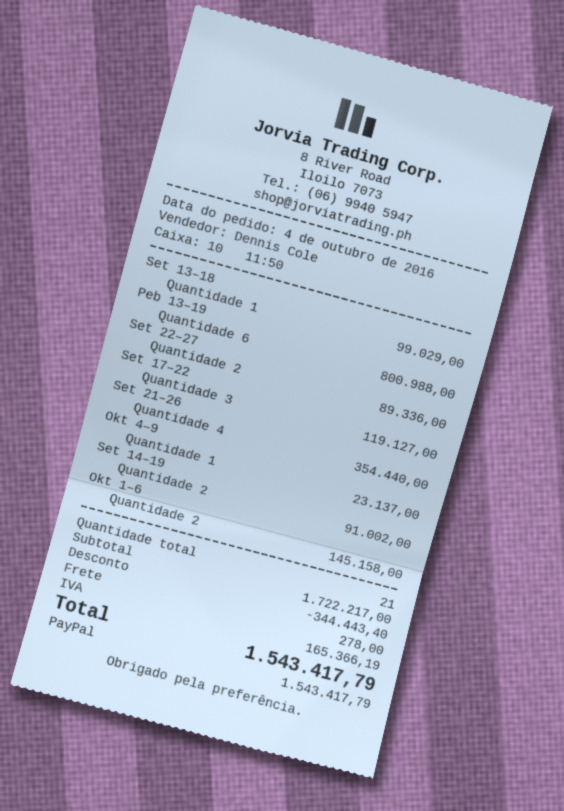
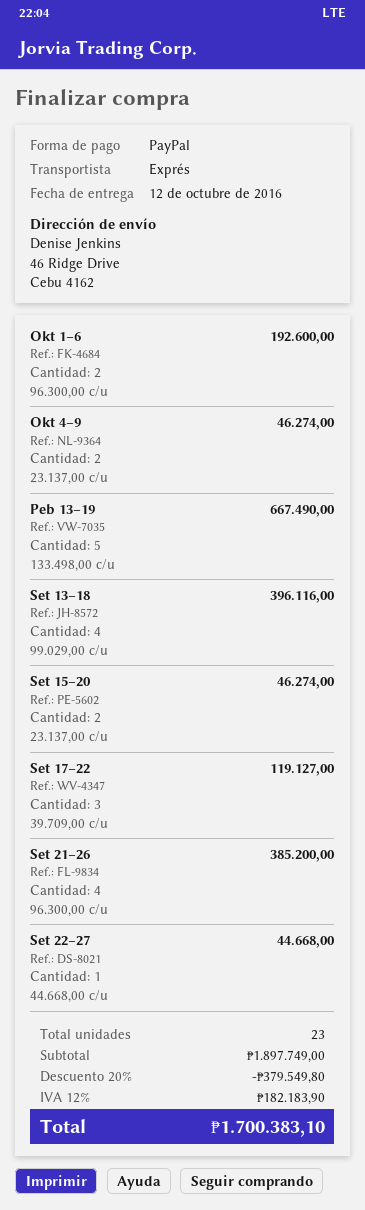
Set 13–18: 1 for 99029.00 -> 4 for 396116.00
Peb 13–19: 6 for 800988.00 -> 5 for 667490.00
Set 22–27: 2 for 89336.00 -> 1 for 44668.00
Set 21–26: 4 for 354440.00 -> 4 for 385200.00
Okt 4–9: 1 for 23137.00 -> 2 for 46274.00
Set 14–19: 2 for 91002.00 -> none
Okt 1–6: 2 for 145158.00 -> 2 for 192600.00
Set 15–20: none -> 2 for 46274.00
total quantity: 21 -> 23
subtotal: 1722217.00 -> 1897749.00
discount: 344443.40 -> 379549.80
shipping: 278.00 -> none
tax: 165366.19 -> 182183.90
total: 1543417.79 -> 1700383.10

